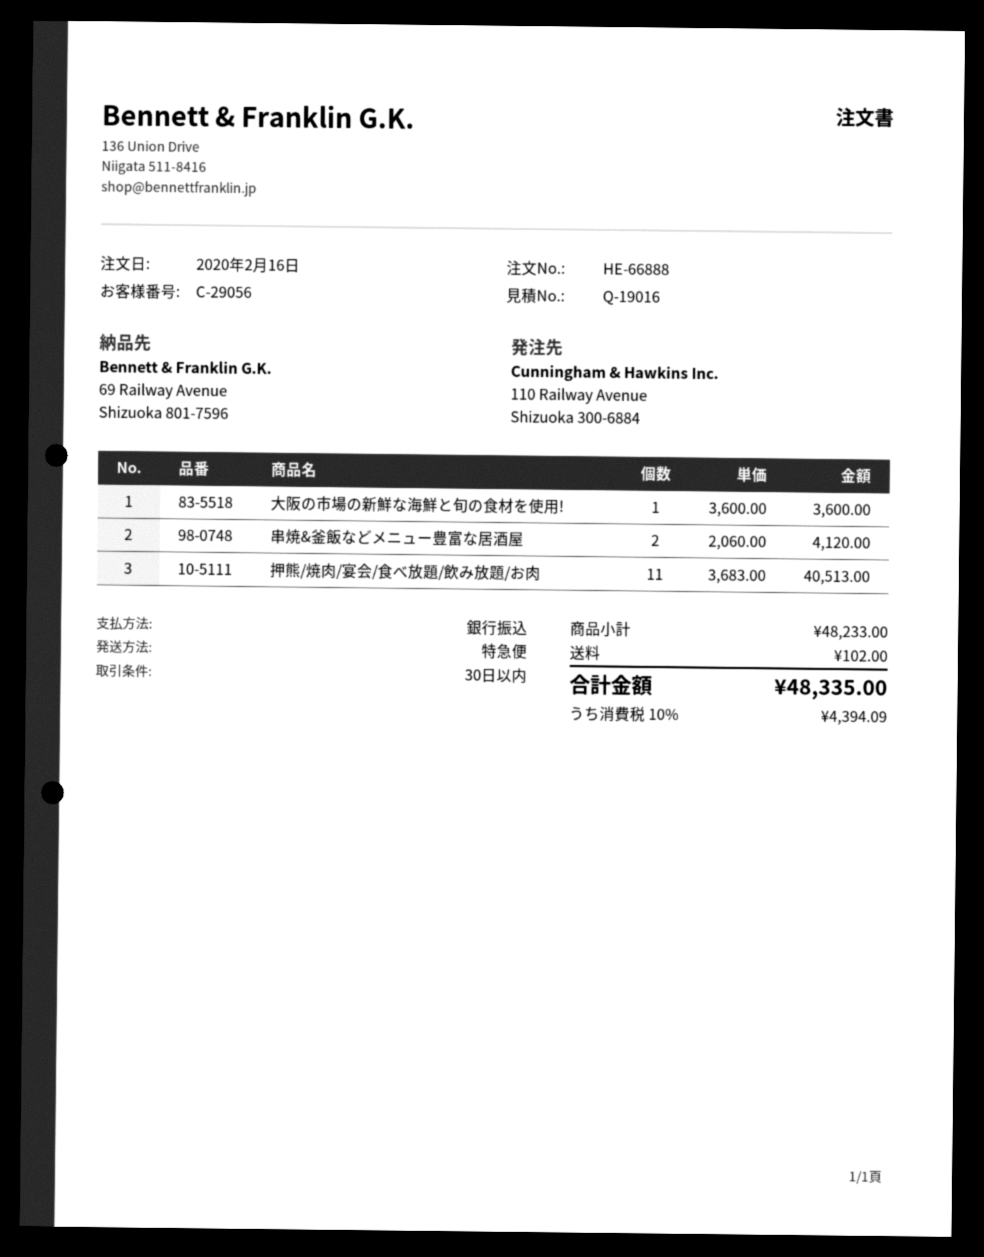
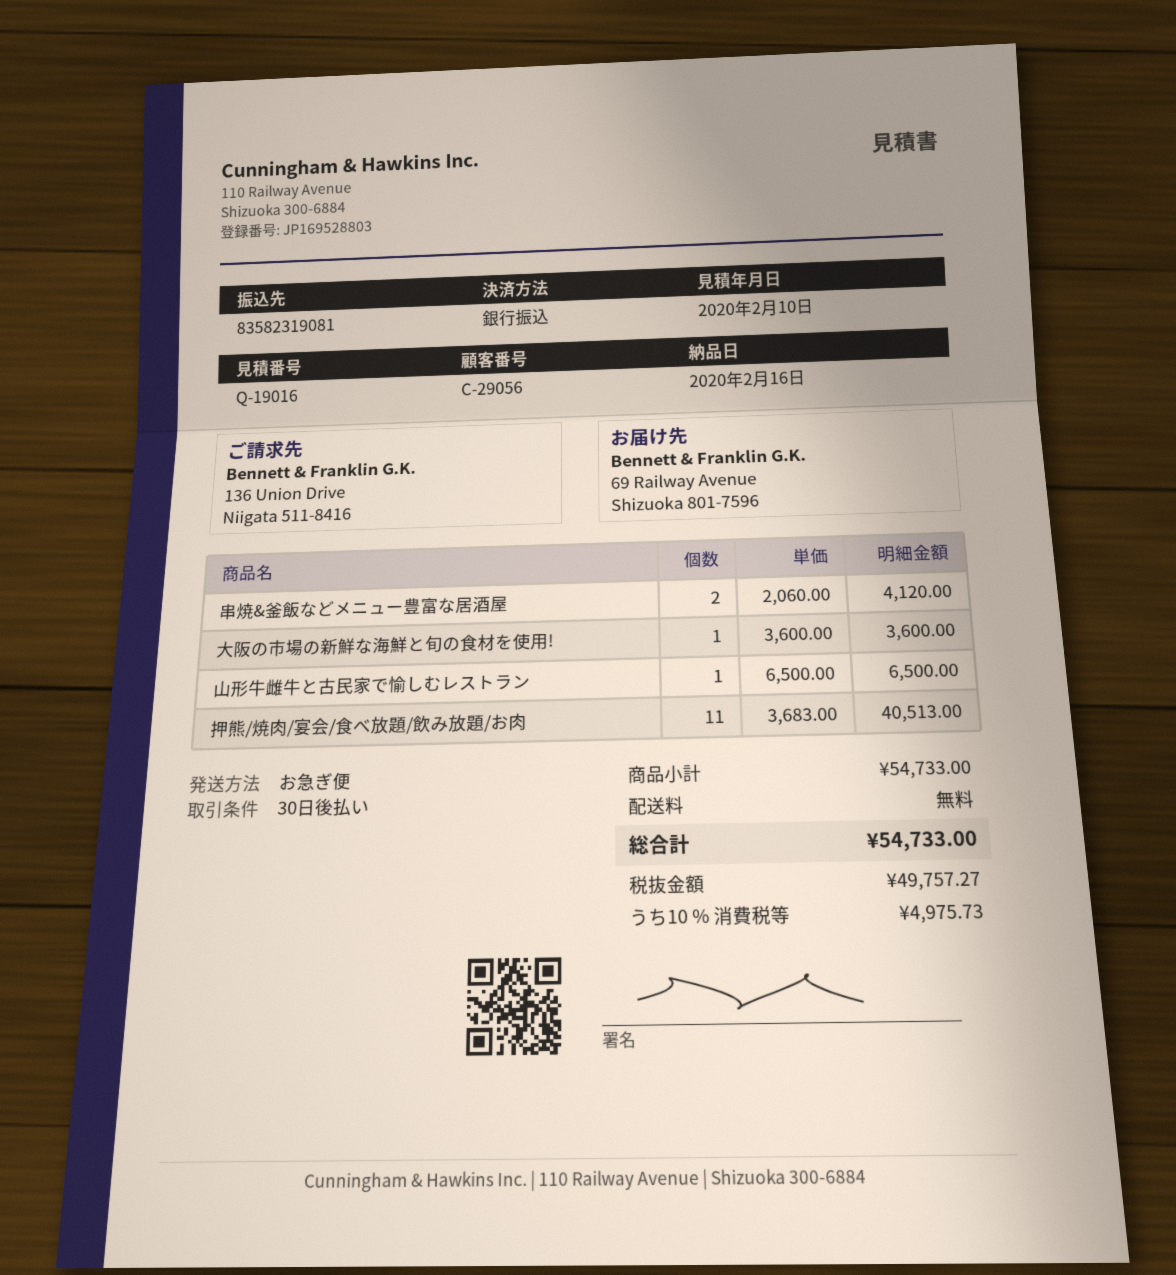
山形牛雌牛と古民家で愉しむレストラン: none -> 1 x 6500.00 = 6500.00
subtotal: 48233.00 -> 54733.00
shipping: 102.00 -> 0.00
tax: 10% = 4394.09 -> 10% = 4975.73
total: 48335.00 -> 54733.00

